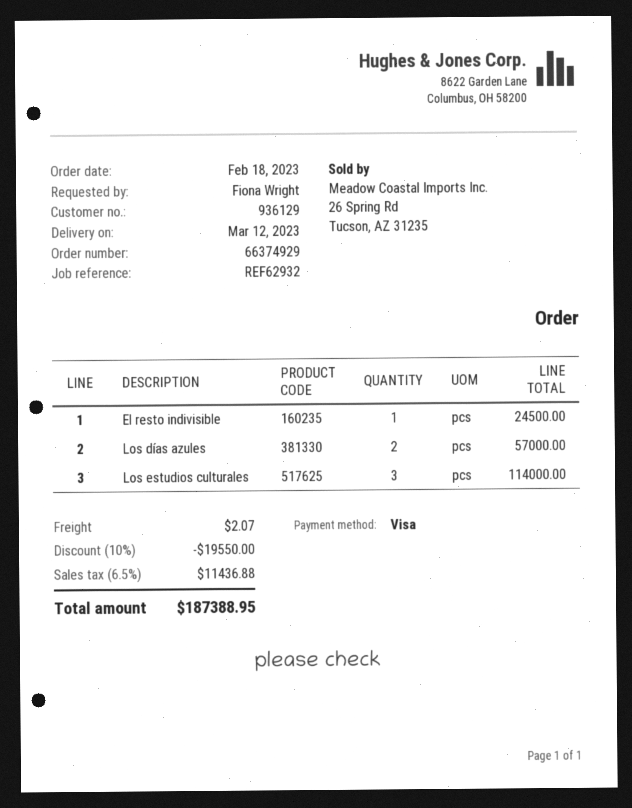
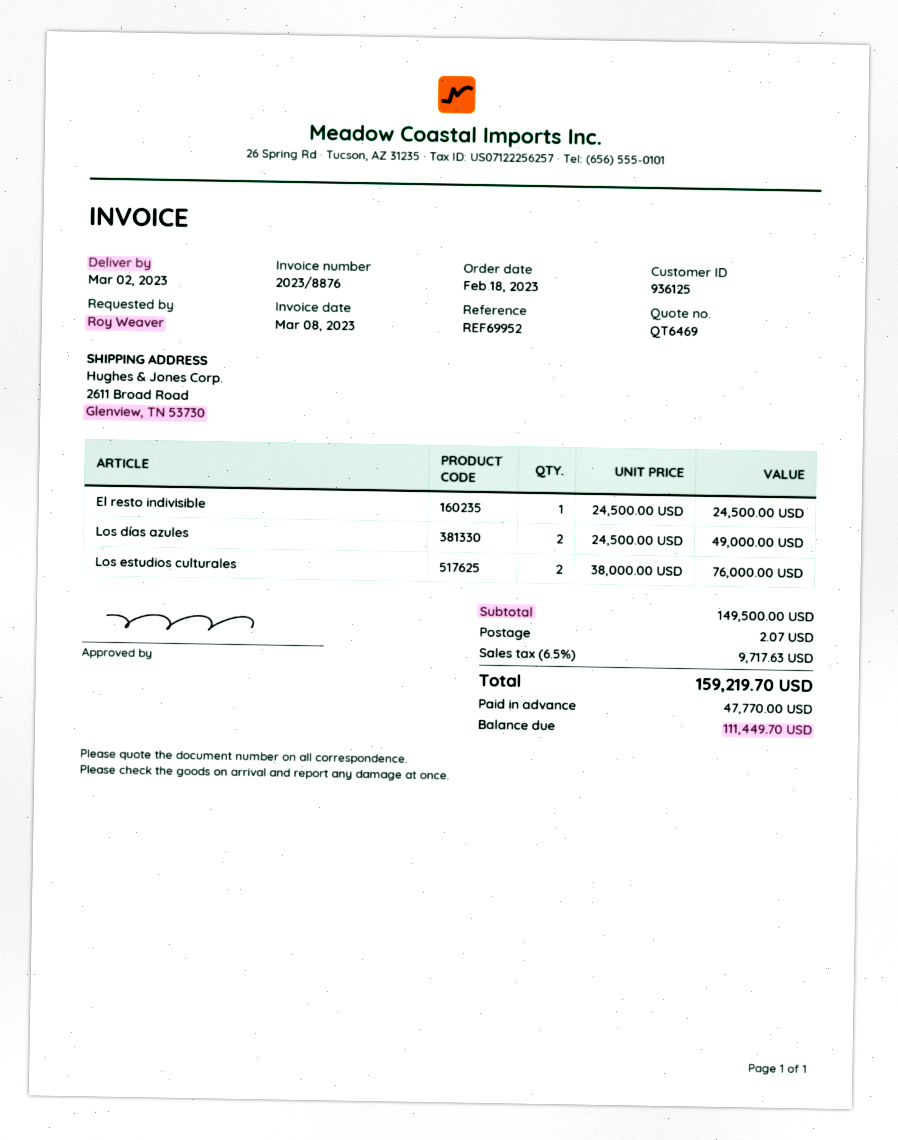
delivery date: 2023-03-12 -> 2023-03-02
customer number: 936129 -> 936125
reference: REF62932 -> REF69952
ordered by: Fiona Wright -> Roy Weaver
Los días azules: 2 for 57000.00 -> 2 for 49000.00
Los estudios culturales: 3 for 114000.00 -> 2 for 76000.00
discount: 10% = 19550.00 -> none
tax: 6.5% = 11436.88 -> 6.5% = 9717.63
total: 187388.95 -> 159219.70

